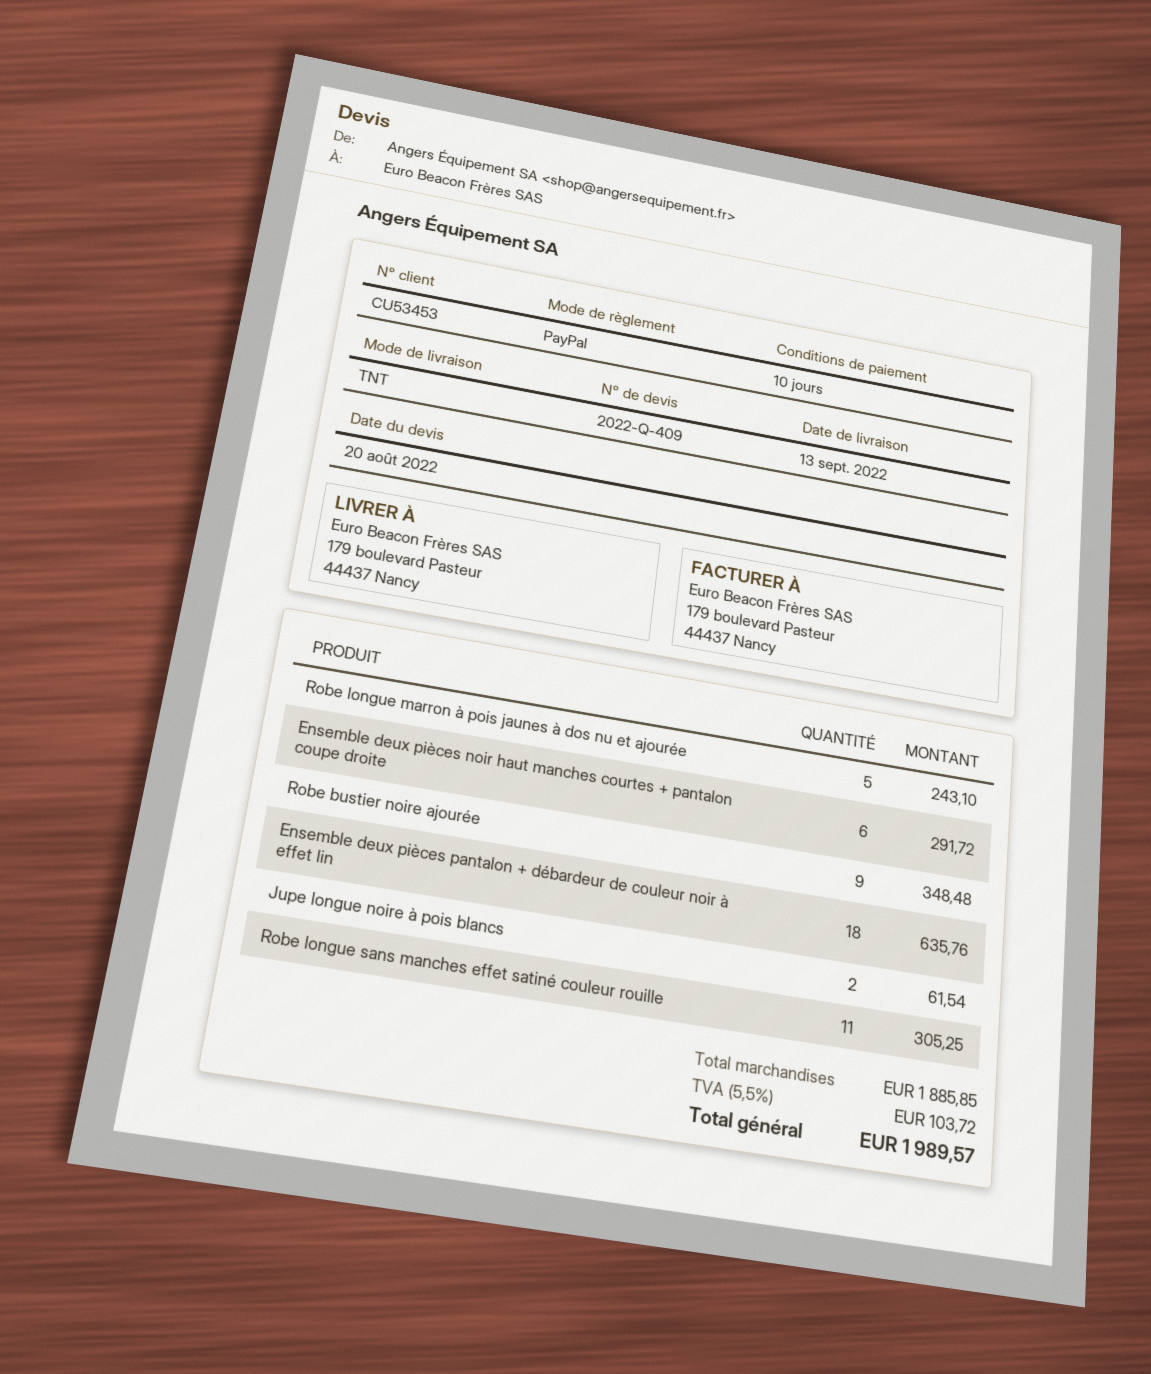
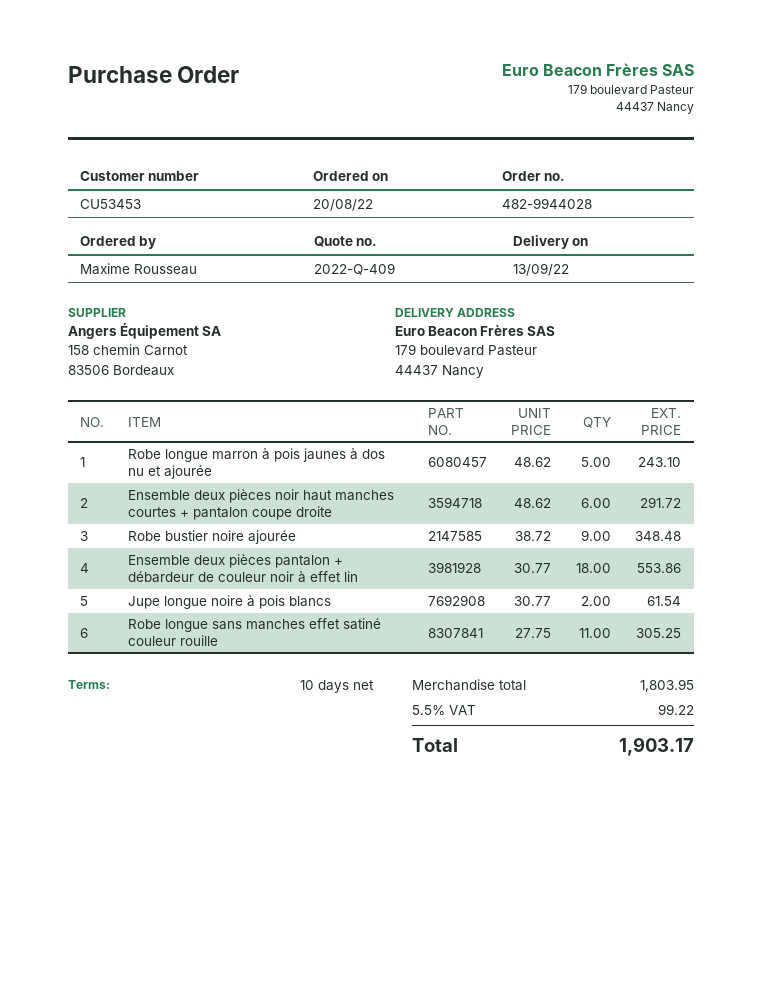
Ensemble deux pièces pantalon + débardeur de couleur noir à effet lin: 18 for 635.76 -> 18 for 553.86
subtotal: 1885.85 -> 1803.95
tax: 5.5% = 103.72 -> 5.5% = 99.22
total: 1989.57 -> 1903.17

